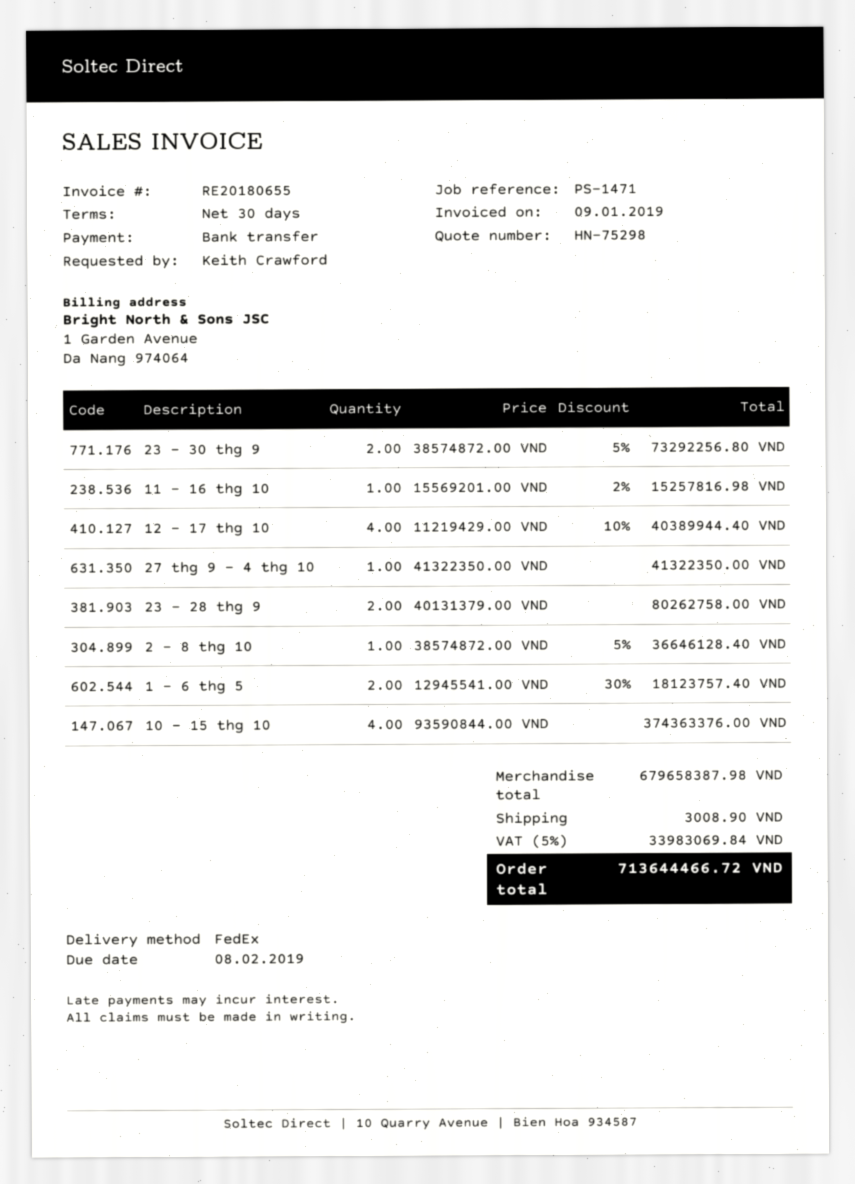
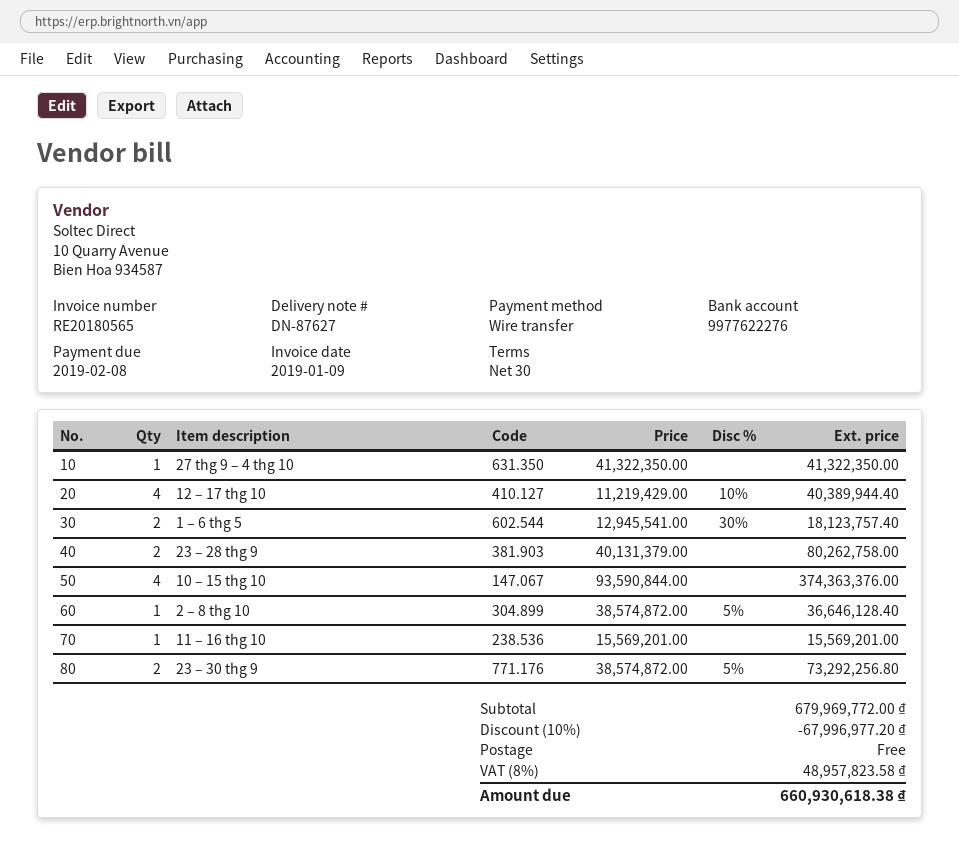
invoice number: RE20180655 -> RE20180565
11 – 16 thg 10: 1 x 15569201.00 - 2% = 15257816.98 -> 1 x 15569201.00 = 15569201.00
subtotal: 679658387.98 -> 679969772.00
discount: none -> 10% = 67996977.20
shipping: 3008.90 -> 0.00
tax: 5% = 33983069.84 -> 8% = 48957823.58
total: 713644466.72 -> 660930618.38

